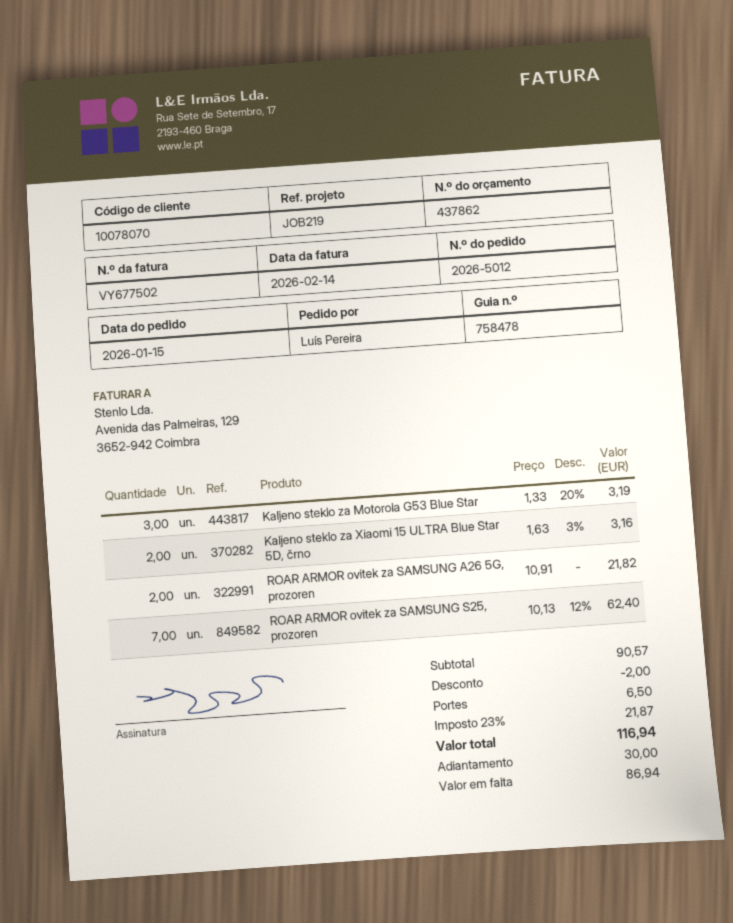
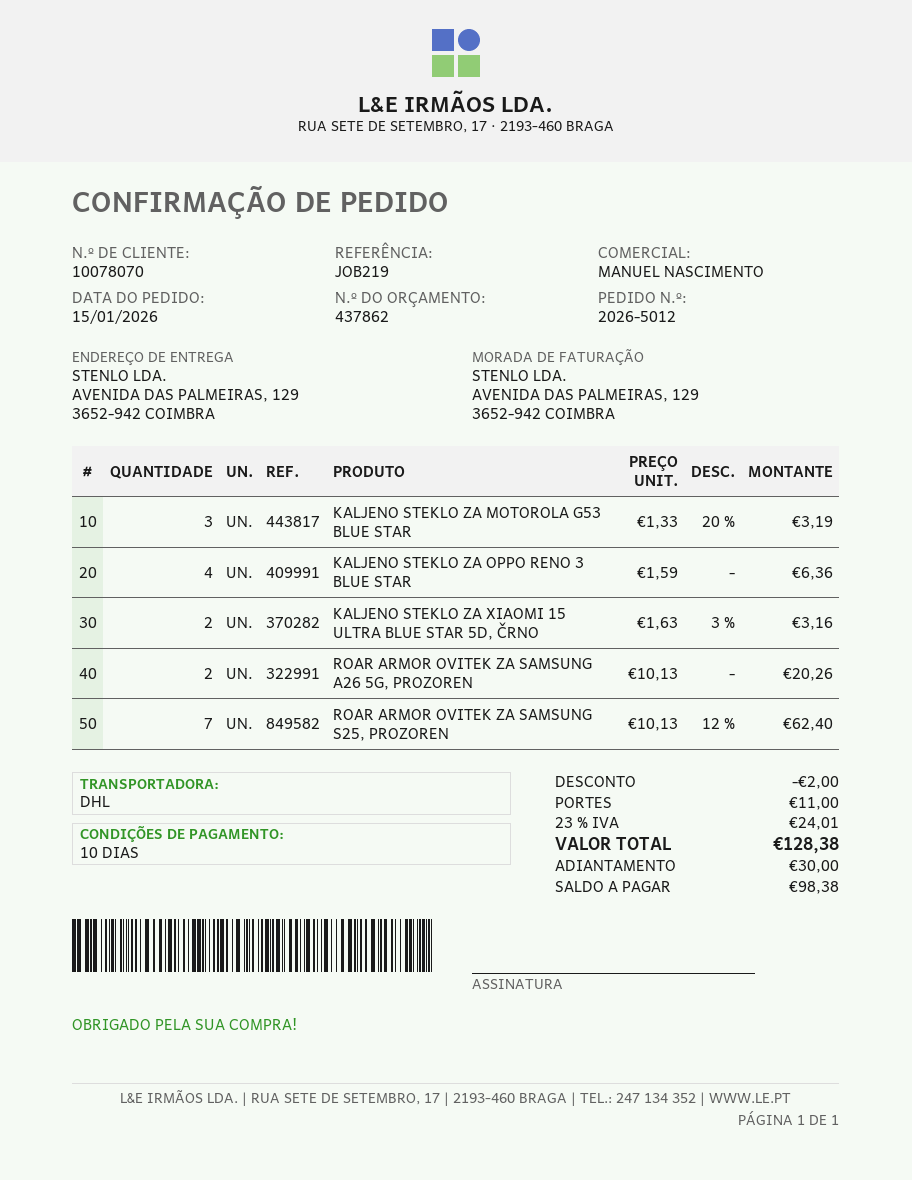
ROAR ARMOR ovitek za SAMSUNG A26 5G, prozoren: 2 x 10.91 = 21.82 -> 2 x 10.13 = 20.26
KALJENO STEKLO ZA OPPO RENO 3 BLUE STAR: none -> 4 x 1.59 = 6.36
shipping: 6.50 -> 11.00
tax: 23% = 21.87 -> 23% = 24.01
total: 116.94 -> 128.38
balance: 86.94 -> 98.38

